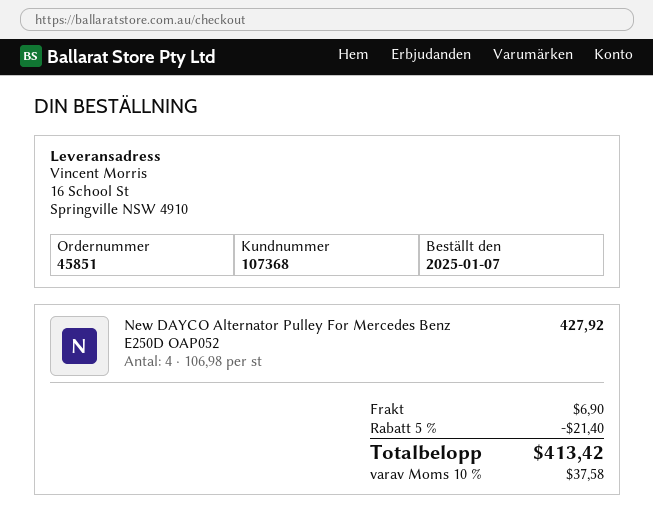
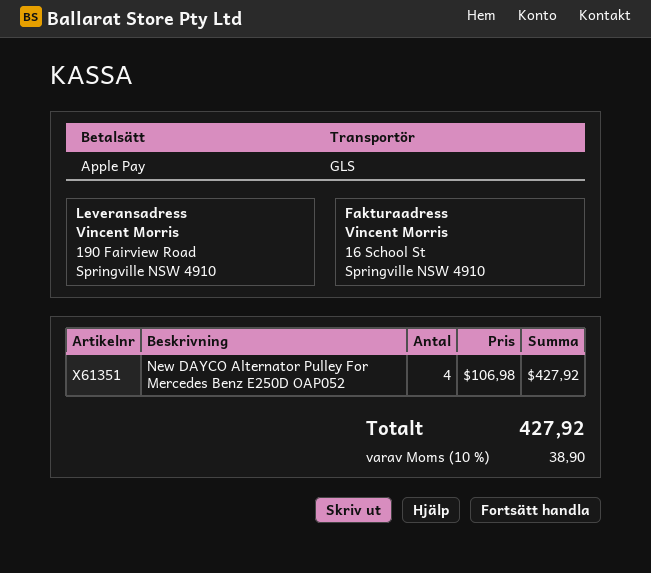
ship to: 16 School St, Springville NSW 4910 -> 190 Fairview Road, Springville NSW 4910
discount: 5% = 21.40 -> none
shipping: 6.90 -> none
tax: 10% = 37.58 -> 10% = 38.90
total: 413.42 -> 427.92

